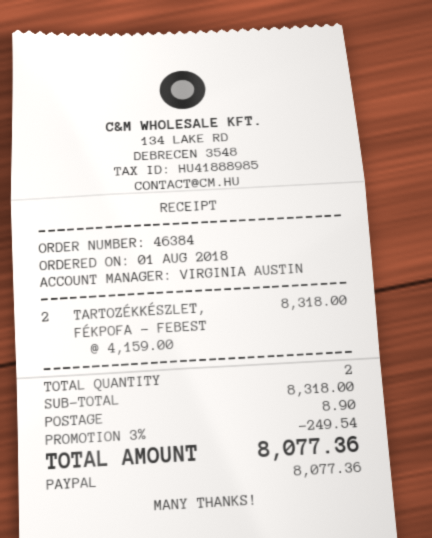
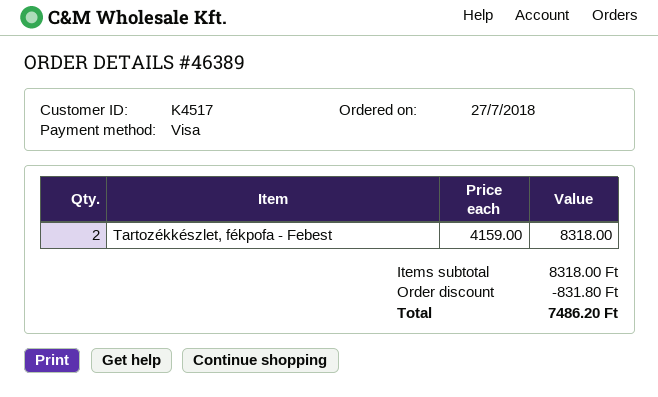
order number: 46384 -> 46389
order date: 2018-08-01 -> 2018-07-27
payment method: PayPal -> Visa
discount: 249.54 -> 831.80
shipping: 8.90 -> none
total: 8077.36 -> 7486.20

